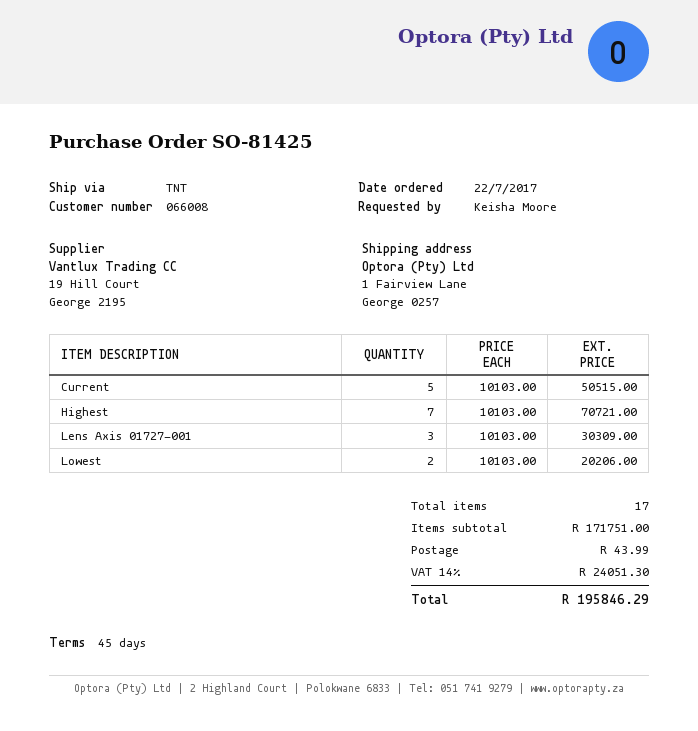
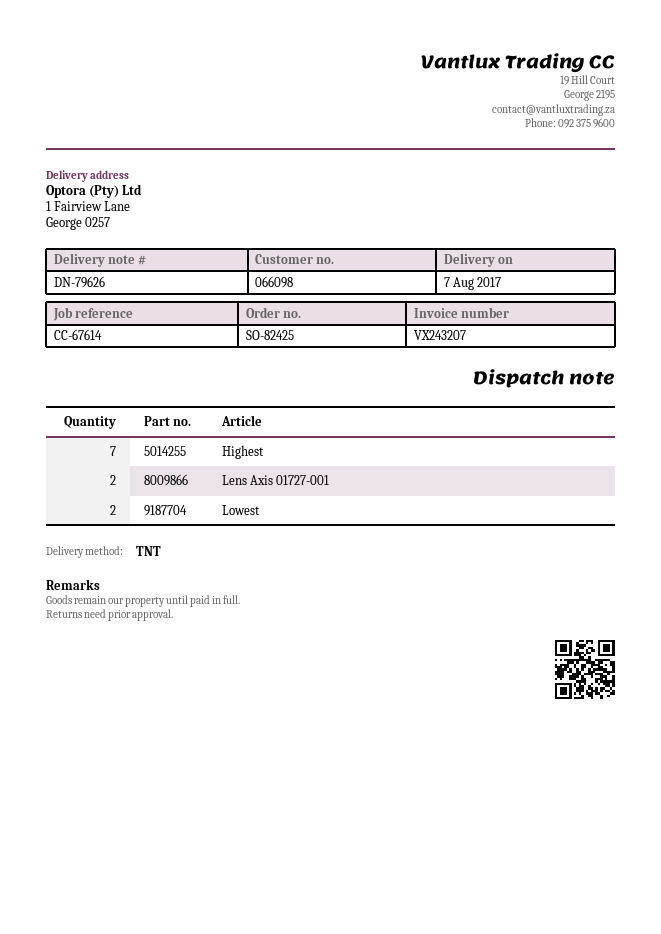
order number: SO-81425 -> SO-82425
customer number: 066008 -> 066098
Current: 5 -> none
Lens Axis 01727-001: 3 -> 2

